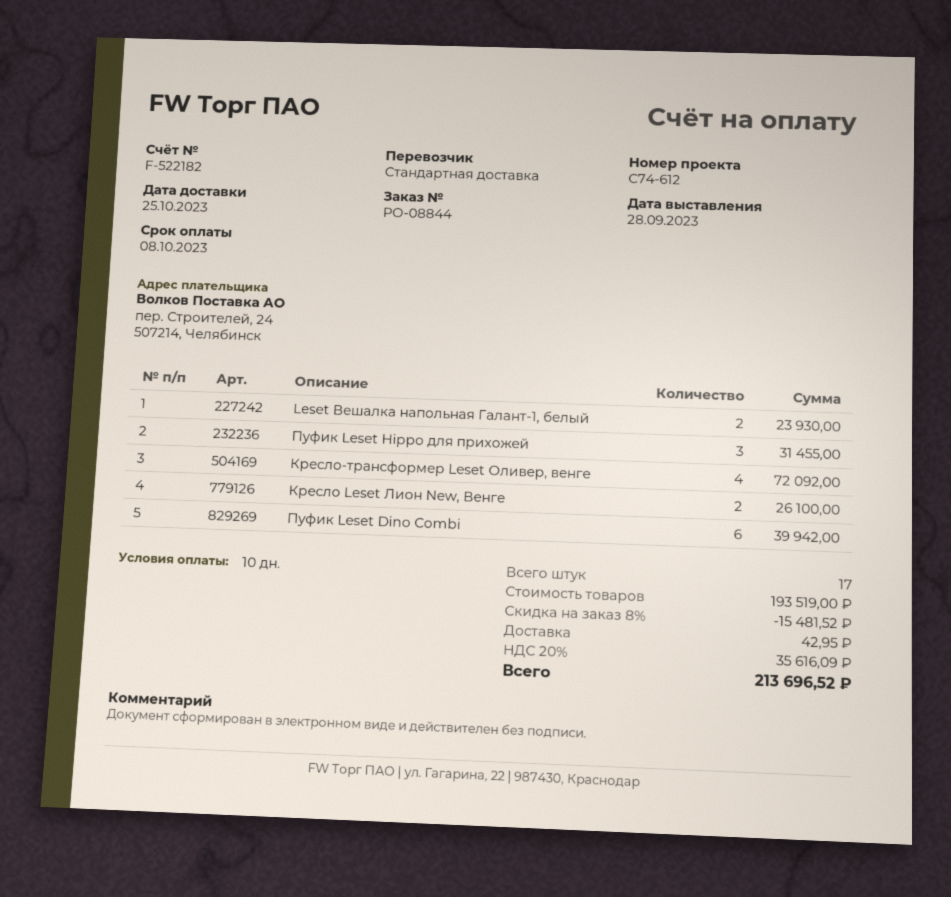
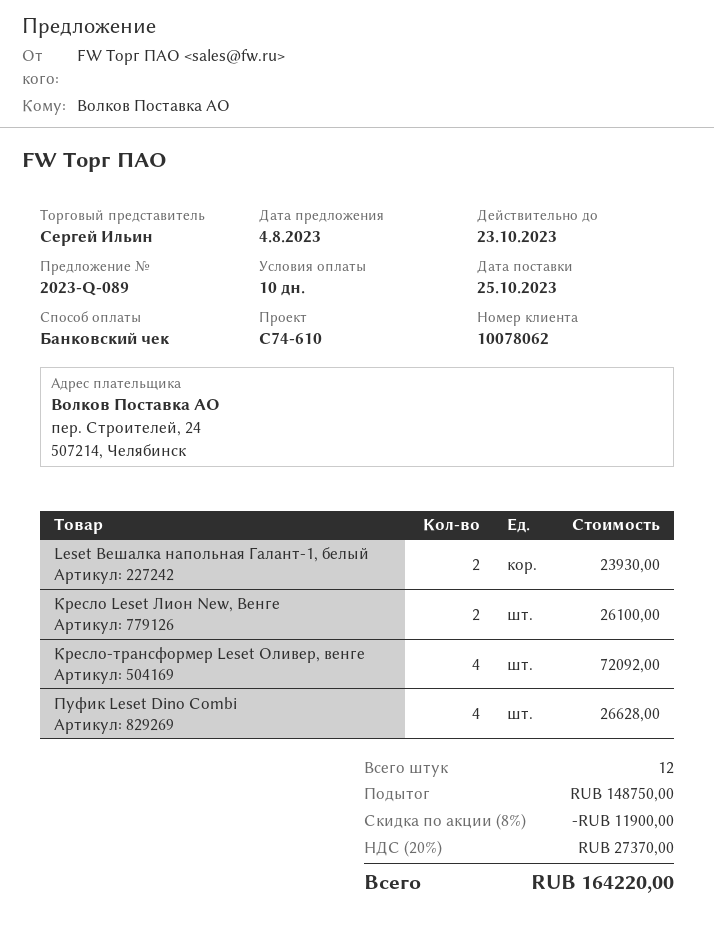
reference: C74-612 -> C74-610
Пуфик Leset Hippo для прихожей: 3 for 31455.00 -> none
Пуфик Leset Dino Combi: 6 for 39942.00 -> 4 for 26628.00
total quantity: 17 -> 12
subtotal: 193519.00 -> 148750.00
discount: 8% = 15481.52 -> 8% = 11900.00
shipping: 42.95 -> none
tax: 20% = 35616.09 -> 20% = 27370.00
total: 213696.52 -> 164220.00

